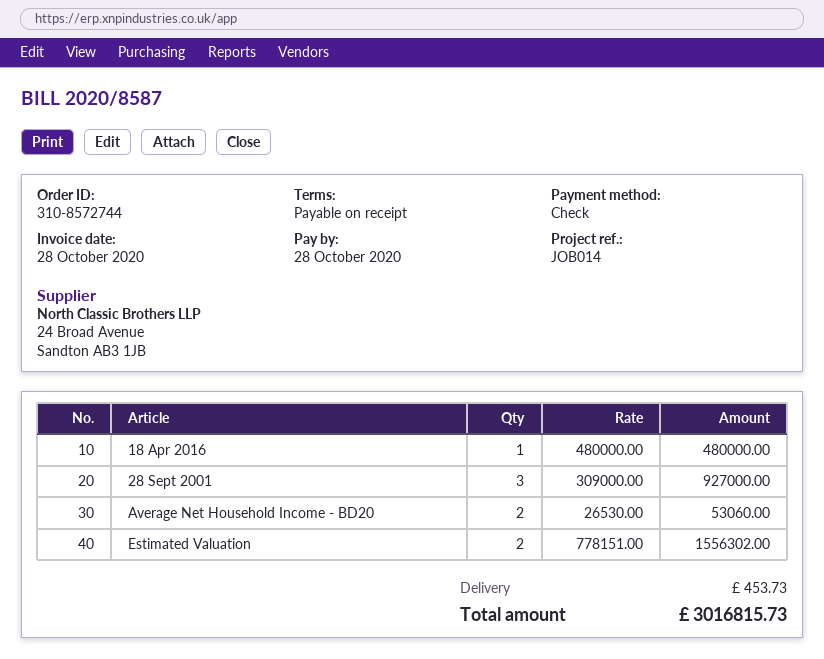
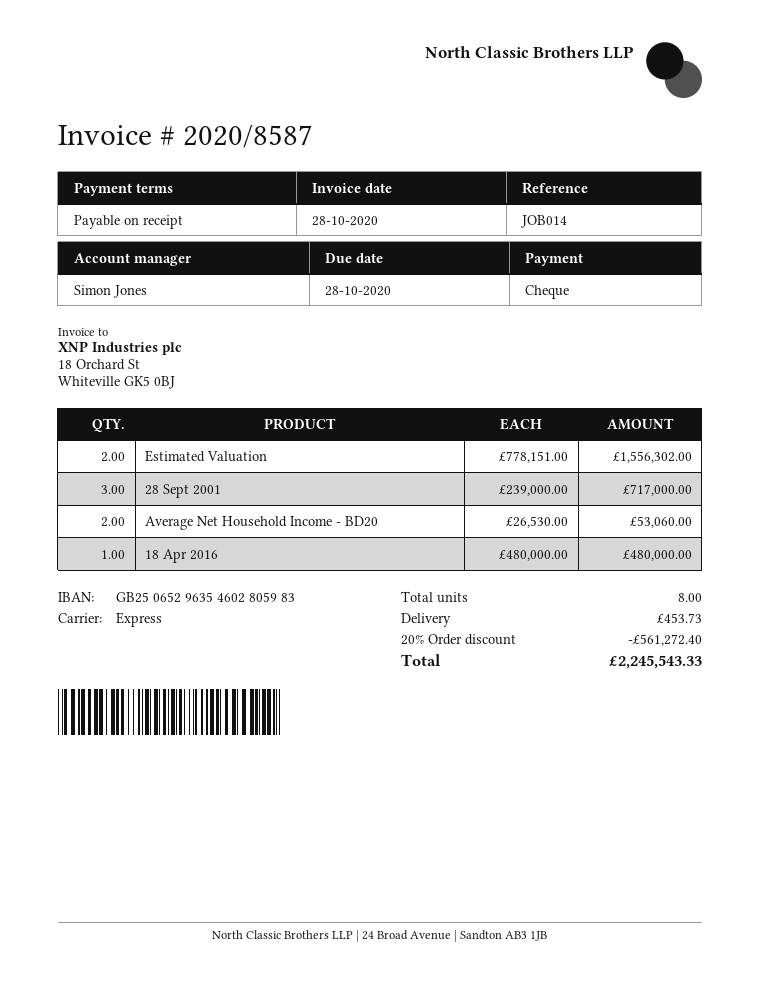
28 Sept 2001: 3 x 309000.00 = 927000.00 -> 3 x 239000.00 = 717000.00
discount: none -> 20% = 561272.40
total: 3016815.73 -> 2245543.33

